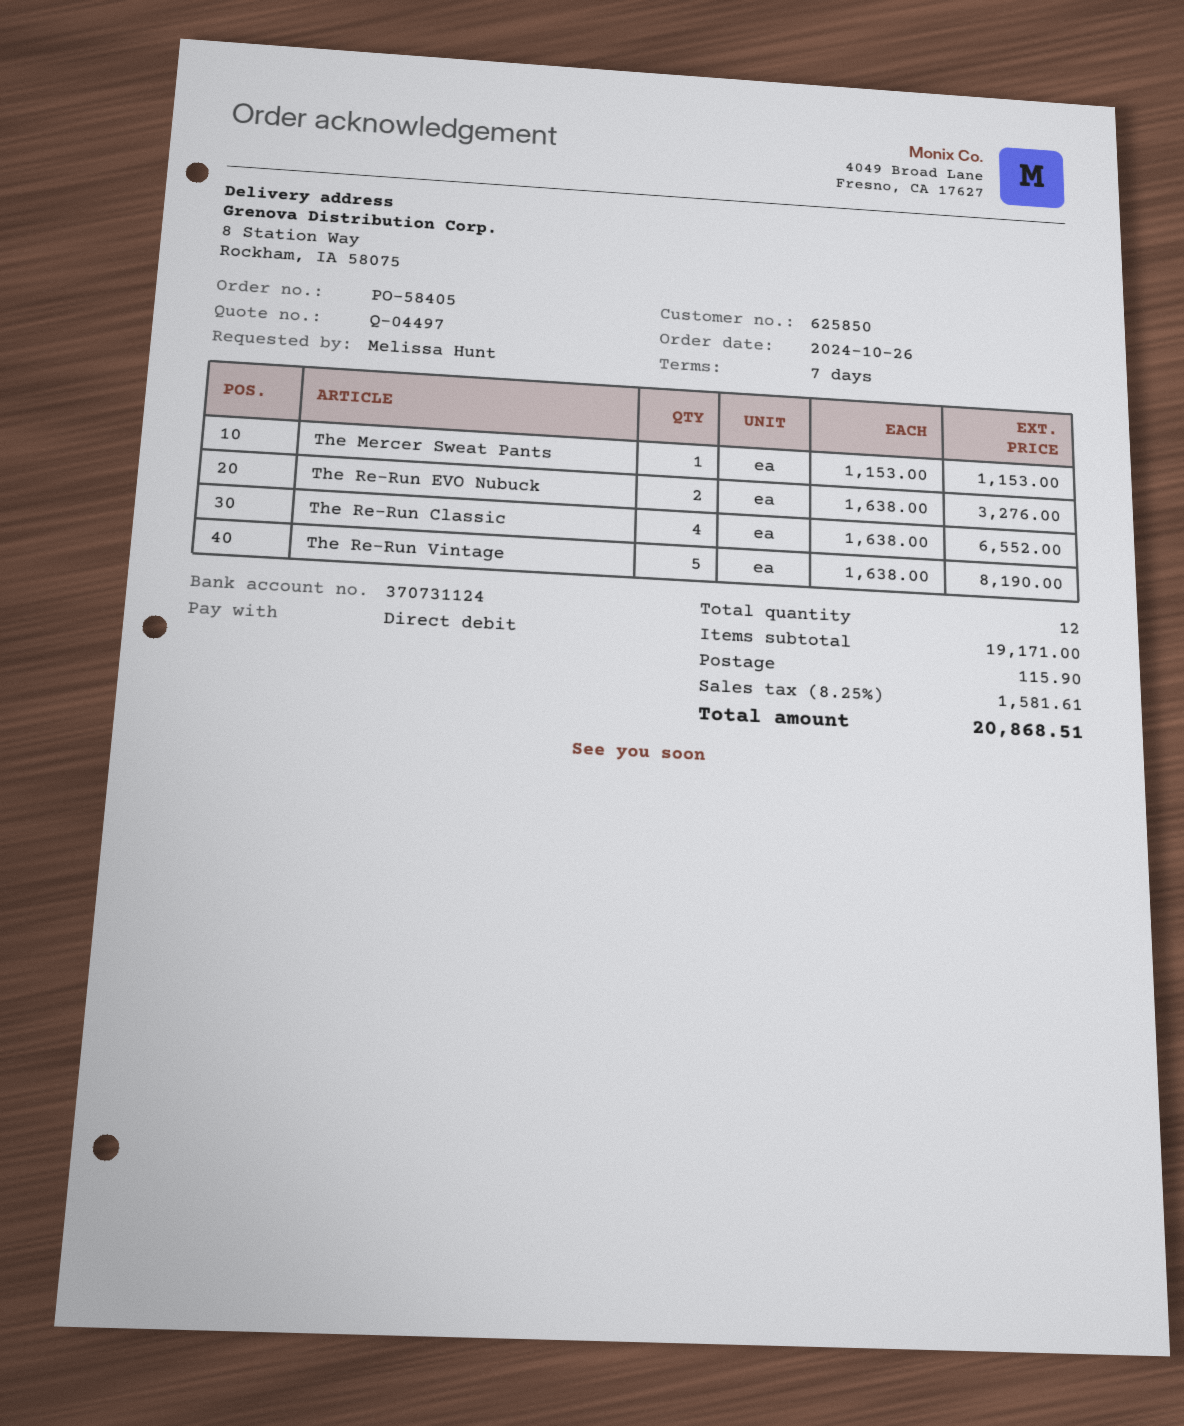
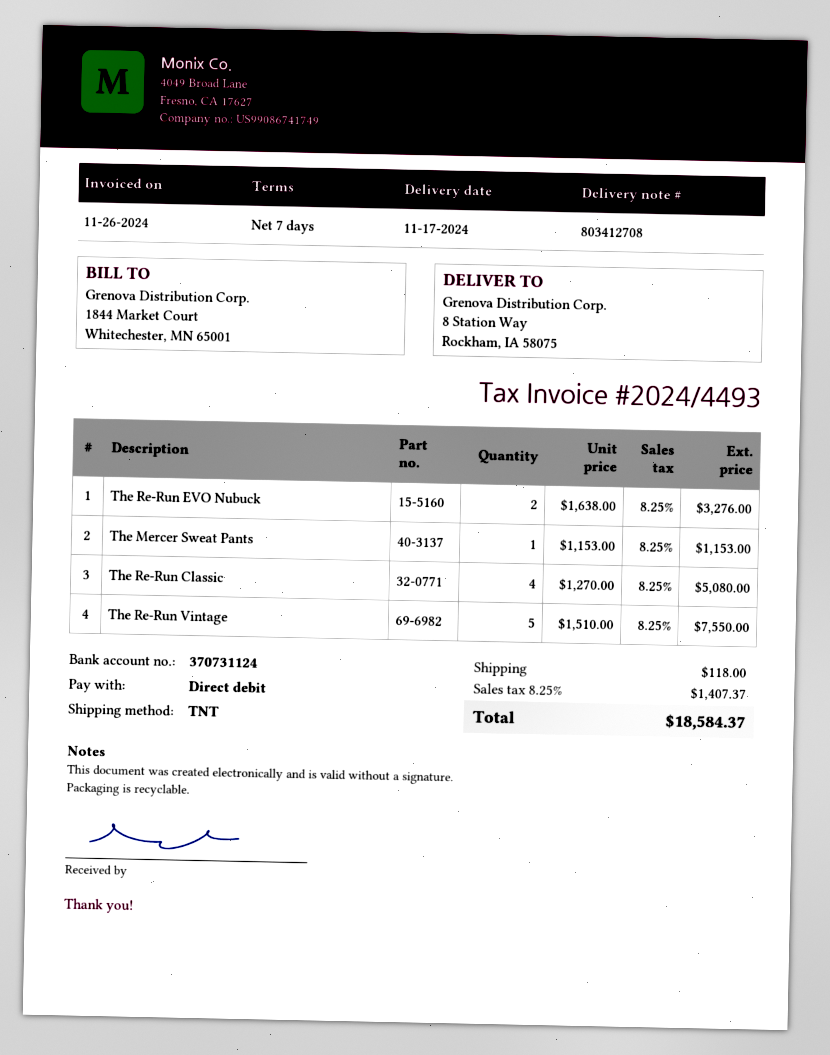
The Re-Run Classic: 4 x 1638.00 = 6552.00 -> 4 x 1270.00 = 5080.00
The Re-Run Vintage: 5 x 1638.00 = 8190.00 -> 5 x 1510.00 = 7550.00
shipping: 115.90 -> 118.00
tax: 8.25% = 1581.61 -> 8.25% = 1407.37
total: 20868.51 -> 18584.37

